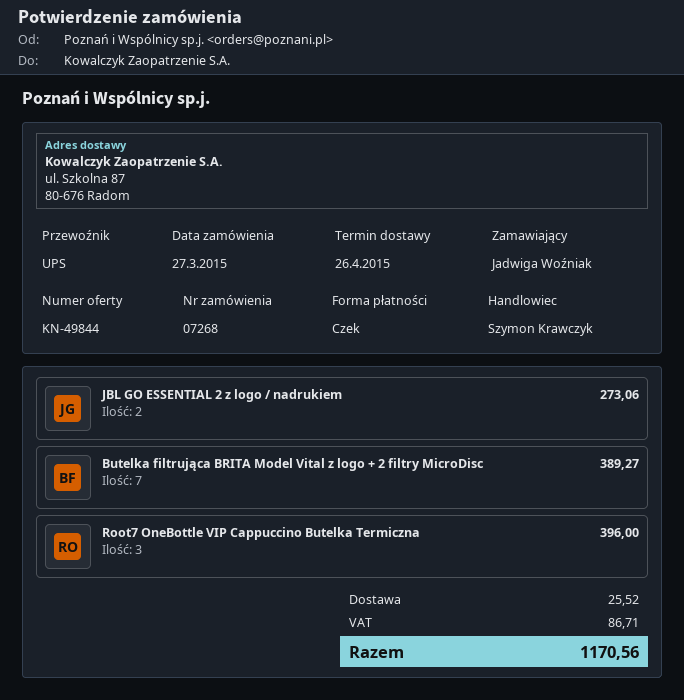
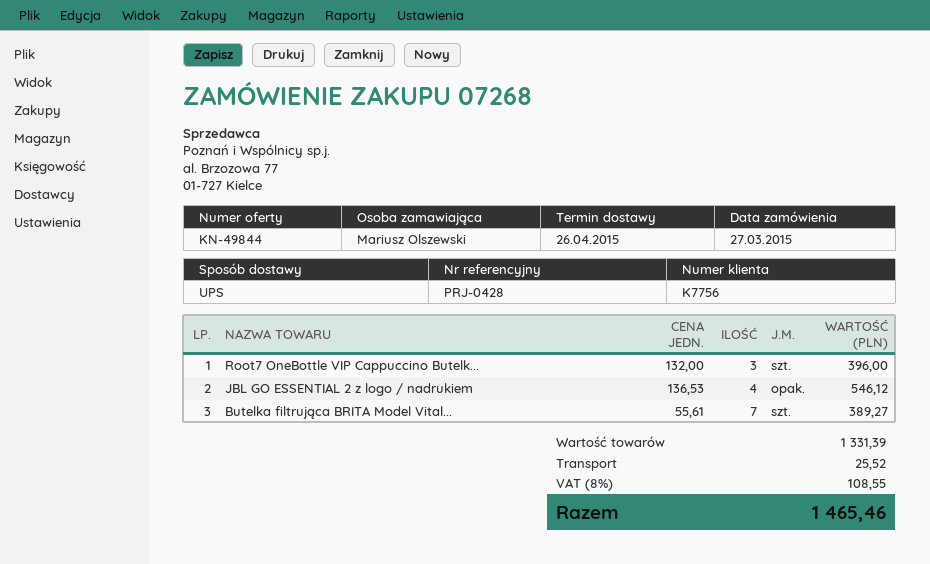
ordered by: Jadwiga Woźniak -> Mariusz Olszewski
JBL GO ESSENTIAL 2 z logo / nadrukiem: 2 for 273.06 -> 4 for 546.12
tax: 86.71 -> 108.55
total: 1170.56 -> 1465.46

